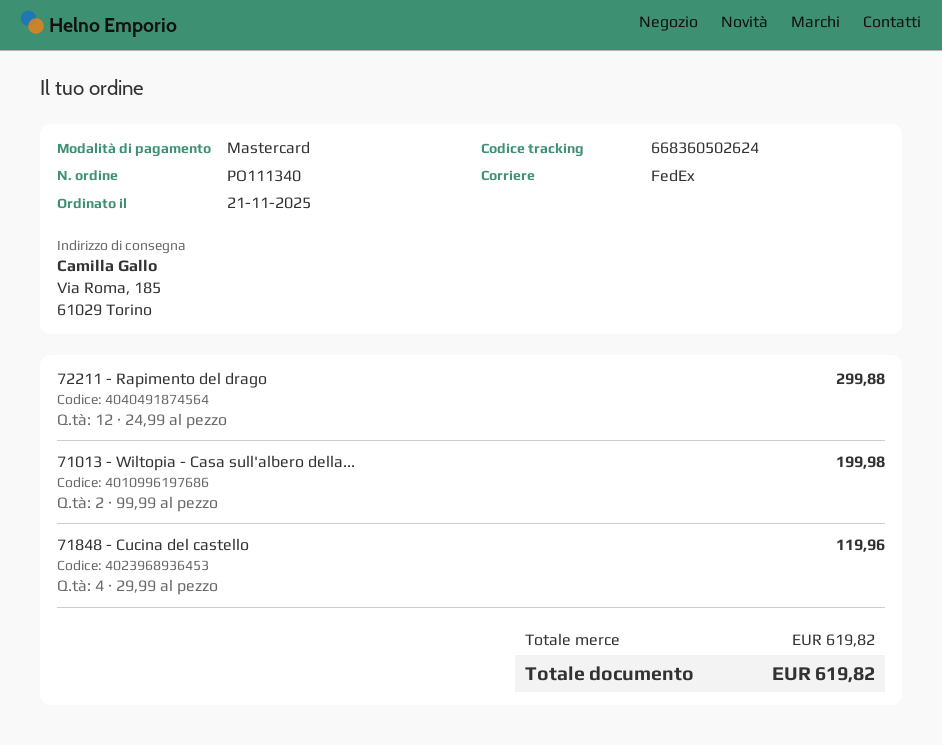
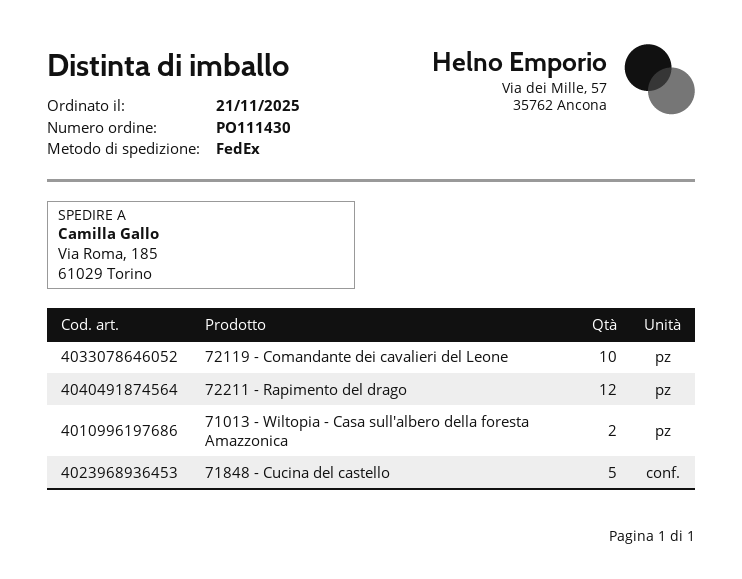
order number: PO111340 -> PO111430
71848 - Cucina del castello: 4 -> 5
72119 - Comandante dei cavalieri del Leone: none -> 10

